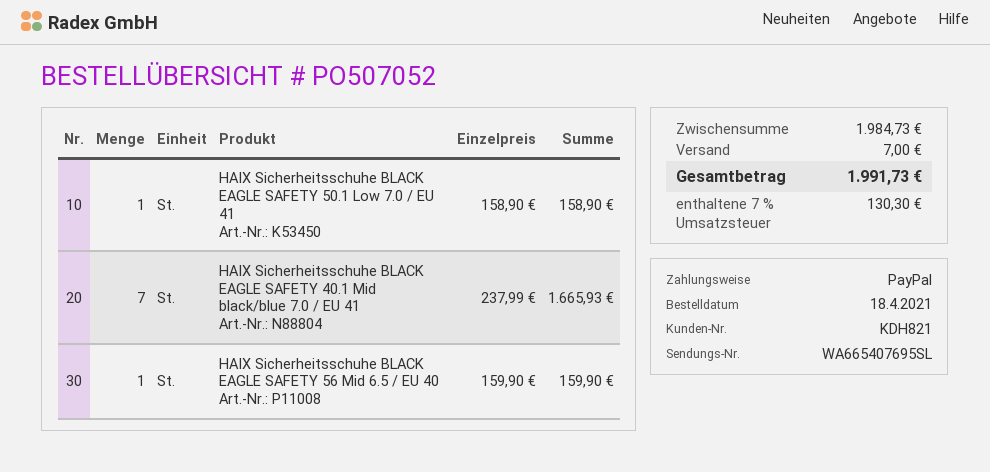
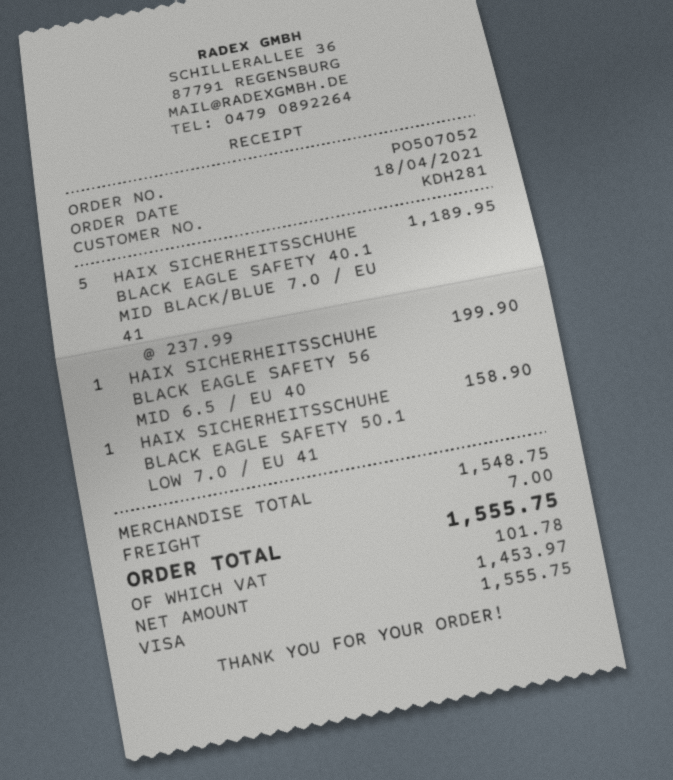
customer number: KDH821 -> KDH281
payment method: PayPal -> Visa
HAIX Sicherheitsschuhe BLACK EAGLE SAFETY 40.1 Mid black/blue 7.0 / EU 41: 7 x 237.99 = 1665.93 -> 5 x 237.99 = 1189.95
HAIX Sicherheitsschuhe BLACK EAGLE SAFETY 56 Mid 6.5 / EU 40: 1 x 159.90 = 159.90 -> 1 x 199.90 = 199.90
subtotal: 1984.73 -> 1548.75
tax: 130.30 -> 101.78
total: 1991.73 -> 1555.75

